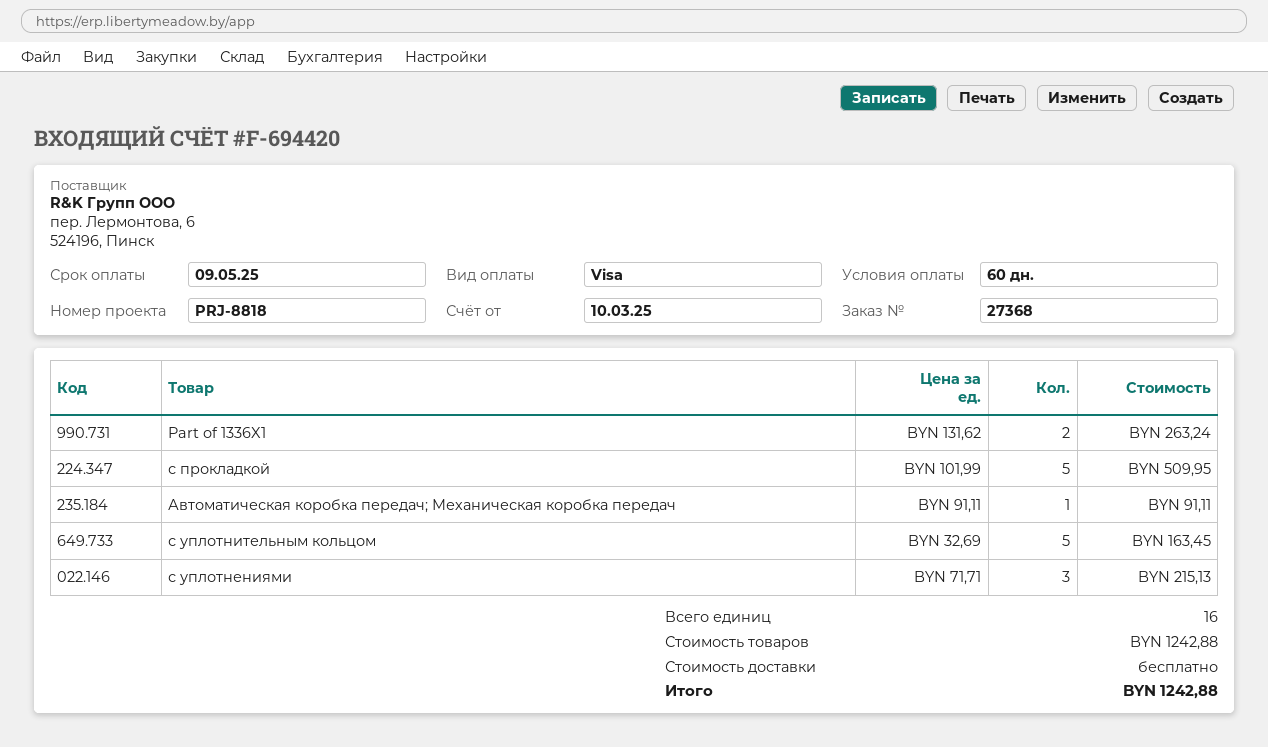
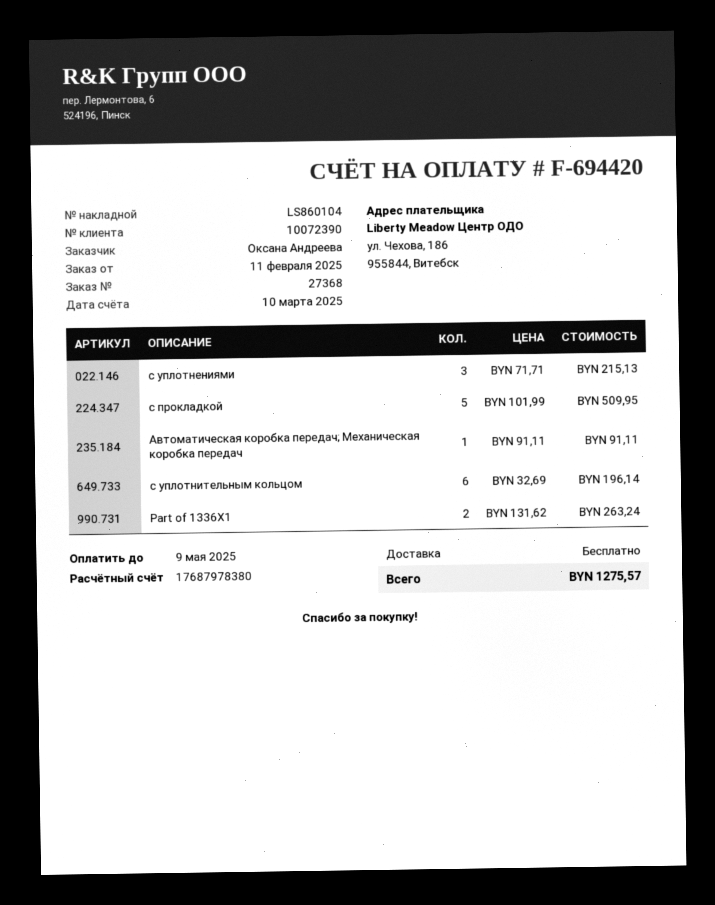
с уплотнительным кольцом: 5 x 32.69 = 163.45 -> 6 x 32.69 = 196.14
total: 1242.88 -> 1275.57

